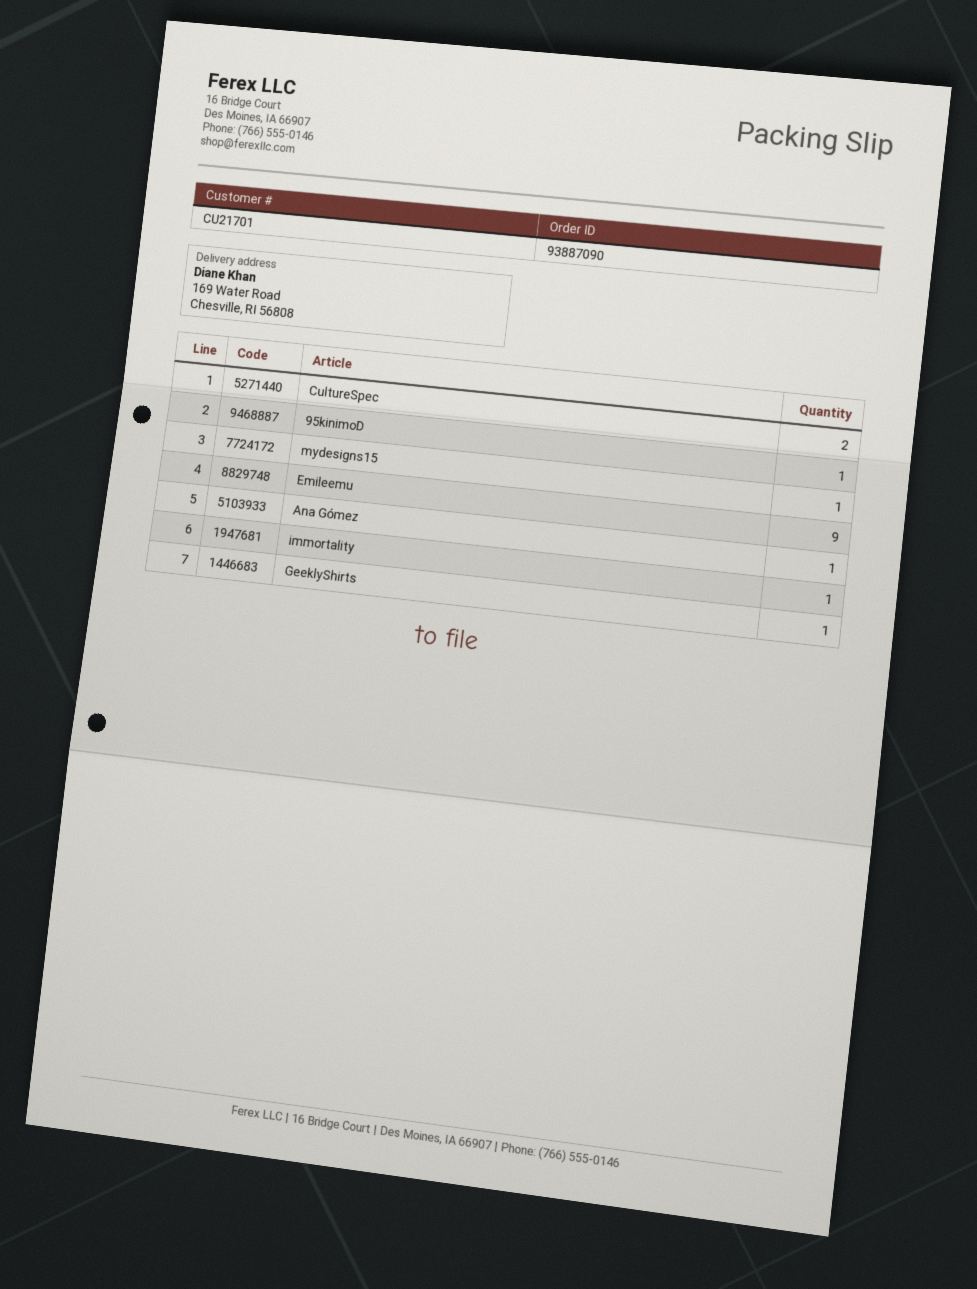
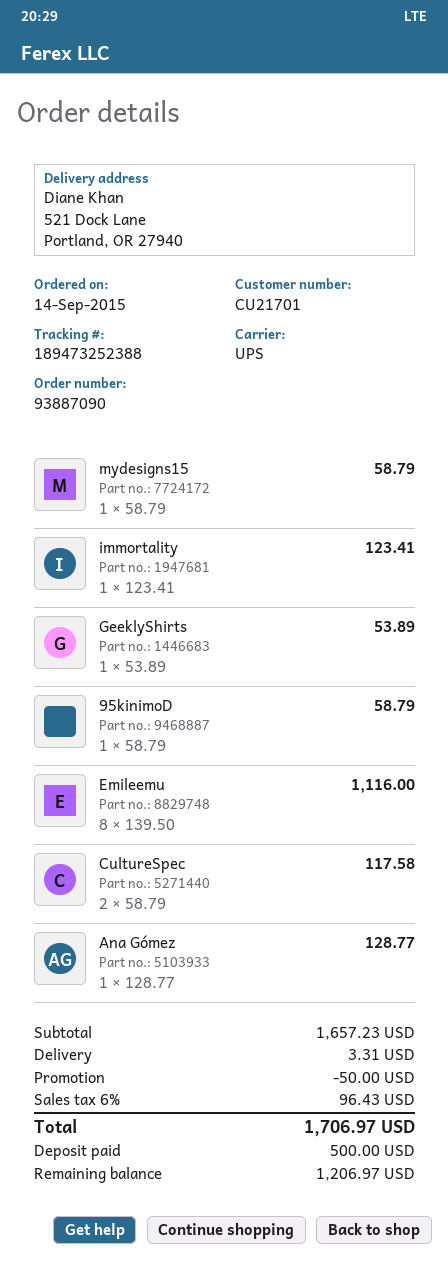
ship to: 169 Water Road, Chesville, RI 56808 -> 521 Dock Lane, Portland, OR 27940
Emileemu: 9 -> 8

